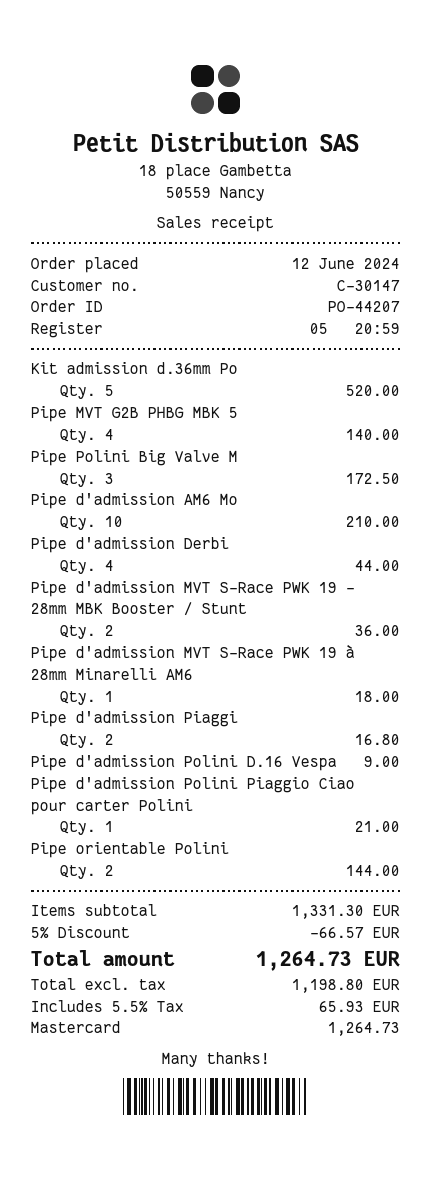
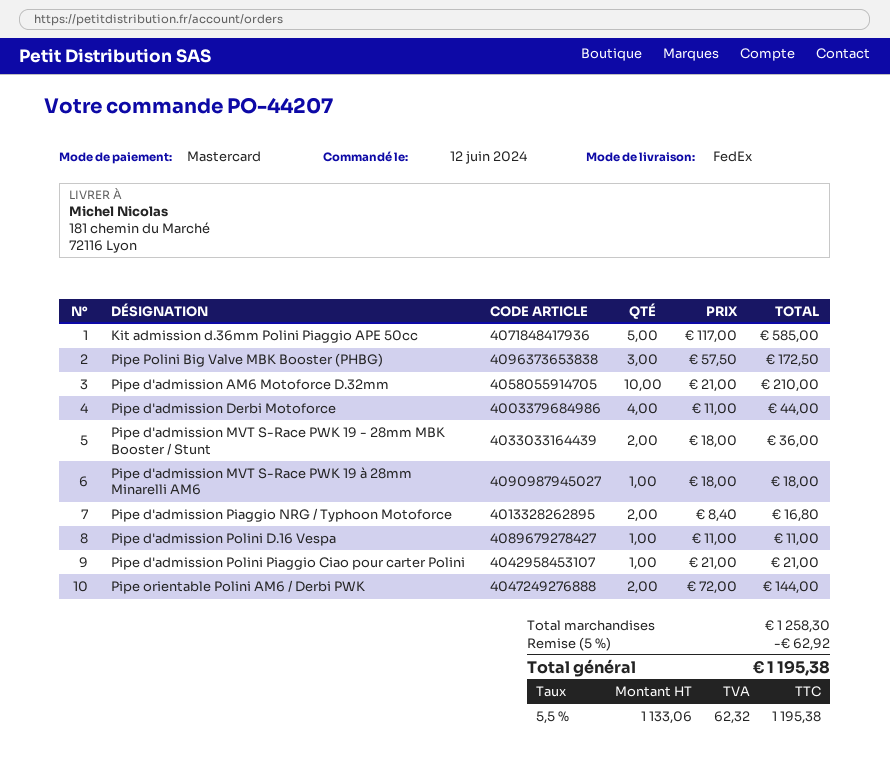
Kit admission d.36mm Po: 5 for 520.00 -> 5 for 585.00
Pipe MVT G2B PHBG MBK 5: 4 for 140.00 -> none
Pipe d'admission Polini D.16 Vespa: 1 for 9.00 -> 1 for 11.00
subtotal: 1331.30 -> 1258.30
discount: 5% = 66.57 -> 5% = 62.92
net: 1198.80 -> 1133.06
tax: 5.5% = 65.93 -> 5.5% = 62.32
total: 1264.73 -> 1195.38

